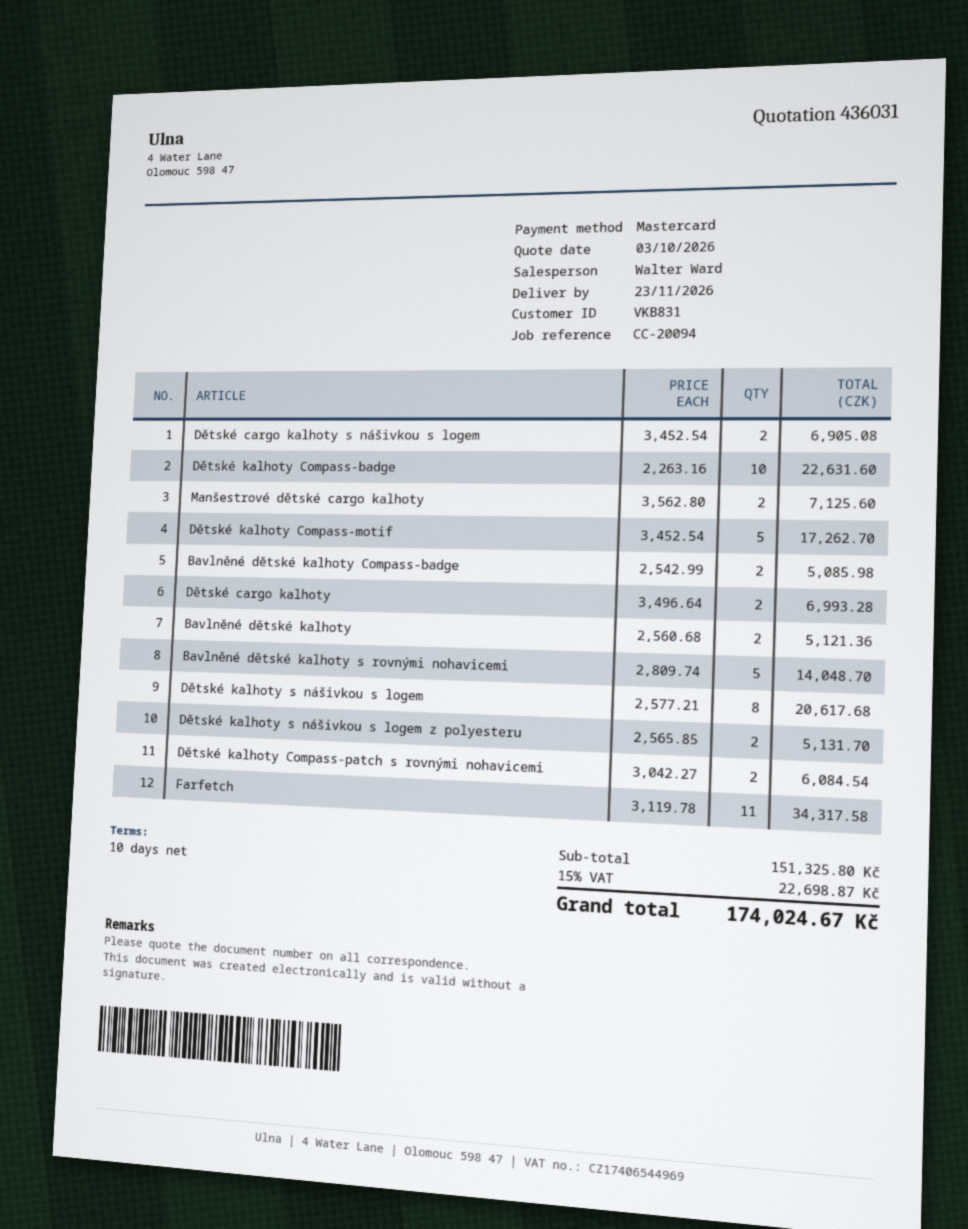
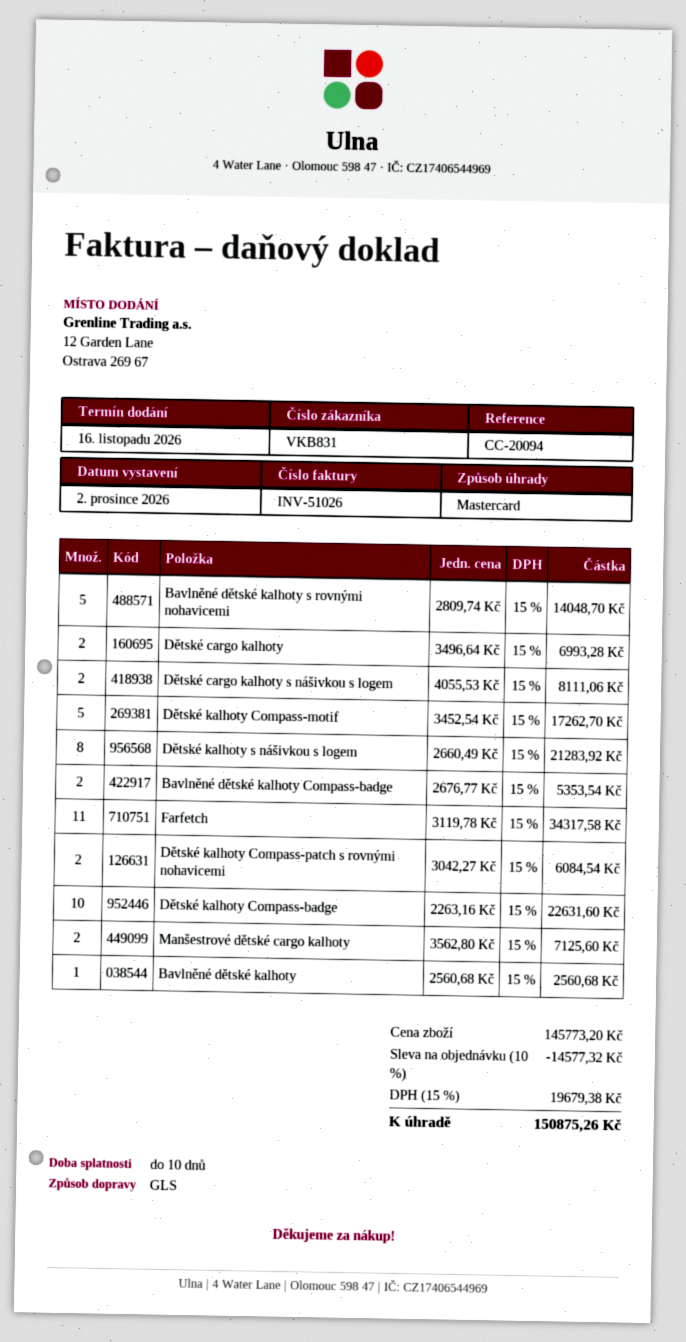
delivery date: 2026-11-23 -> 2026-11-16
Dětské cargo kalhoty s nášivkou s logem: 2 x 3452.54 = 6905.08 -> 2 x 4055.53 = 8111.06
Bavlněné dětské kalhoty Compass-badge: 2 x 2542.99 = 5085.98 -> 2 x 2676.77 = 5353.54
Bavlněné dětské kalhoty: 2 x 2560.68 = 5121.36 -> 1 x 2560.68 = 2560.68
Dětské kalhoty s nášivkou s logem: 8 x 2577.21 = 20617.68 -> 8 x 2660.49 = 21283.92
Dětské kalhoty s nášivkou s logem z polyesteru: 2 x 2565.85 = 5131.70 -> none
subtotal: 151325.80 -> 145773.20
discount: none -> 10% = 14577.32
tax: 15% = 22698.87 -> 15% = 19679.38
total: 174024.67 -> 150875.26

